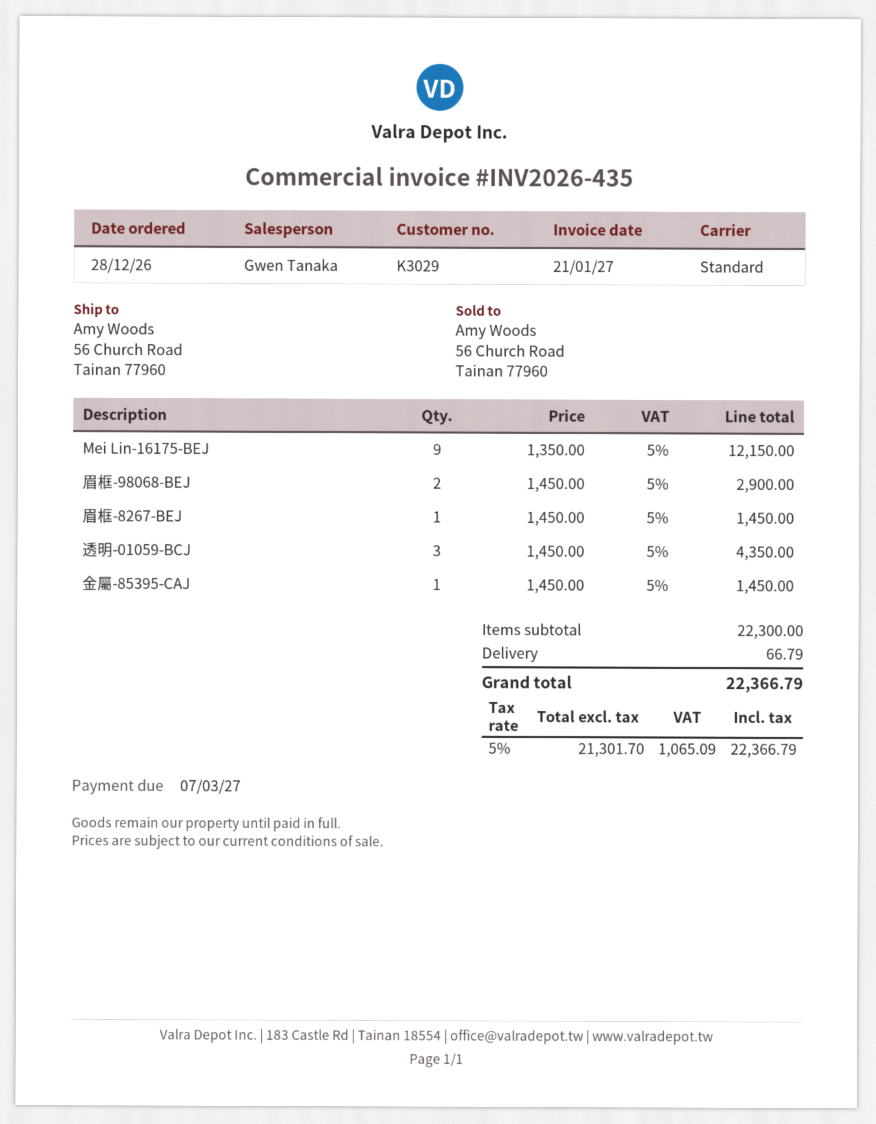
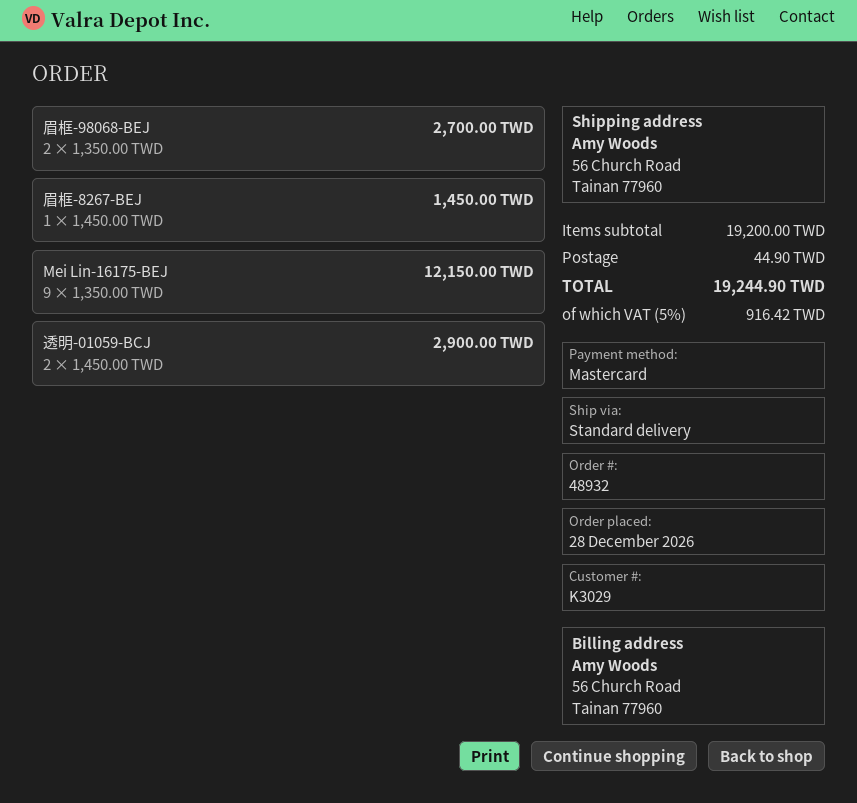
眉框-98068-BEJ: 2 x 1450.00 = 2900.00 -> 2 x 1350.00 = 2700.00
透明-01059-BCJ: 3 x 1450.00 = 4350.00 -> 2 x 1450.00 = 2900.00
金屬-85395-CAJ: 1 x 1450.00 = 1450.00 -> none
subtotal: 22300.00 -> 19200.00
shipping: 66.79 -> 44.90
tax: 5% = 1065.09 -> 5% = 916.42
total: 22366.79 -> 19244.90

